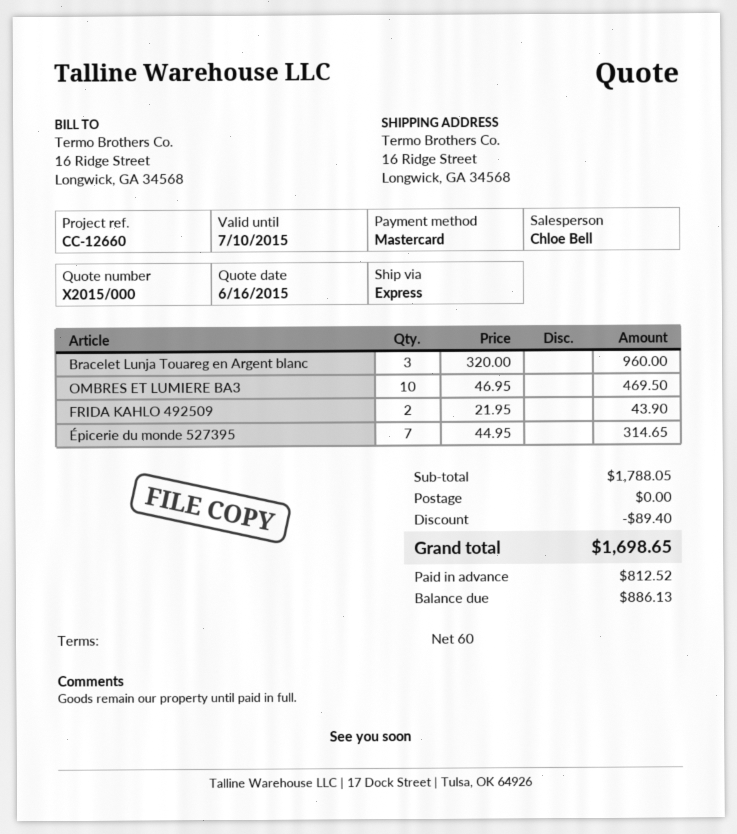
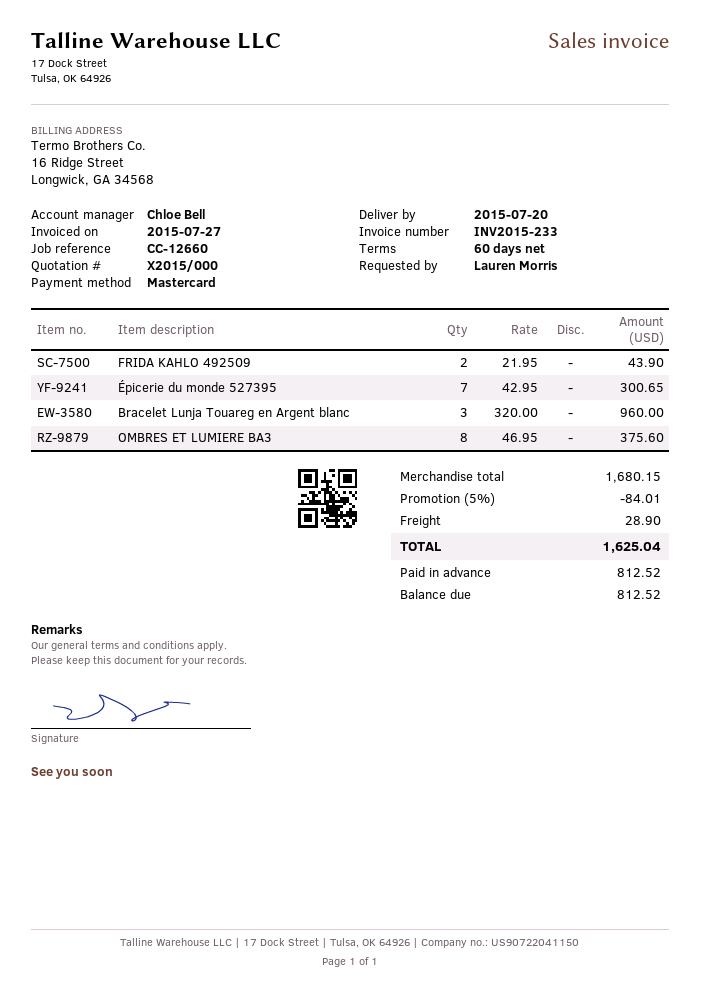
OMBRES ET LUMIERE BA3: 10 x 46.95 = 469.50 -> 8 x 46.95 = 375.60
Épicerie du monde 527395: 7 x 44.95 = 314.65 -> 7 x 42.95 = 300.65
subtotal: 1788.05 -> 1680.15
discount: 89.40 -> 84.01
shipping: 0.00 -> 28.90
total: 1698.65 -> 1625.04
balance: 886.13 -> 812.52

